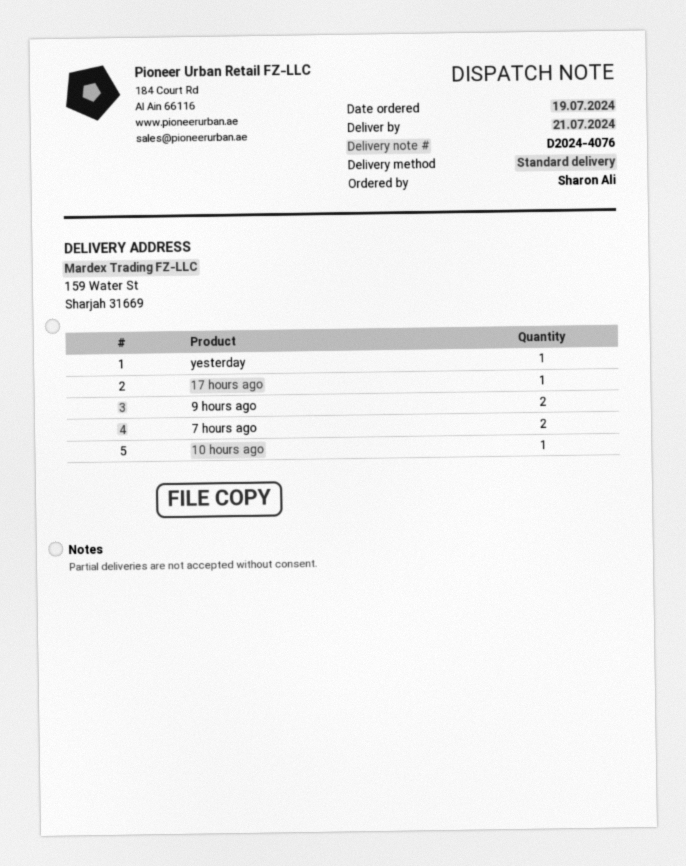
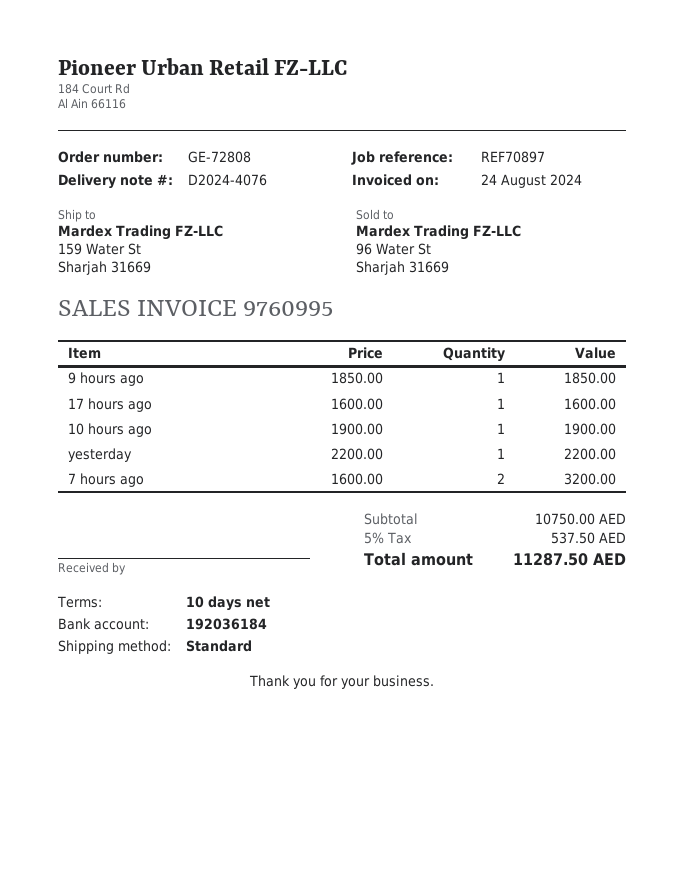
9 hours ago: 2 -> 1

